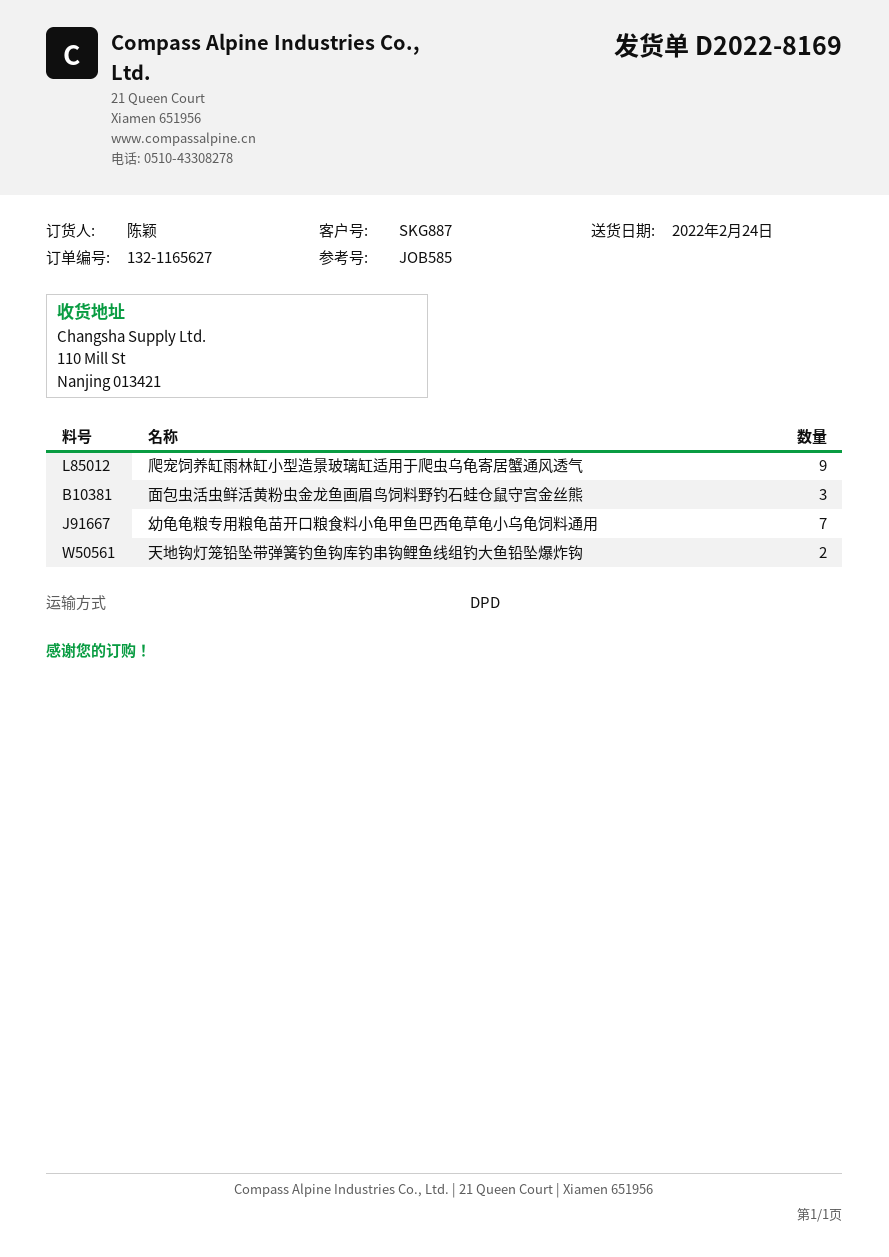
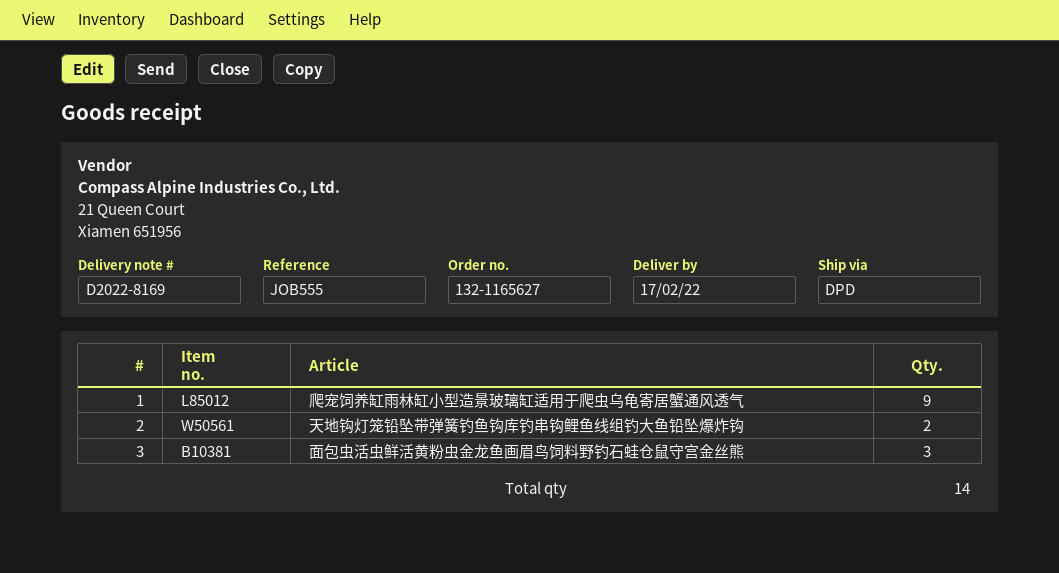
delivery date: 2022-02-24 -> 2022-02-17
reference: JOB585 -> JOB555
幼龟龟粮专用粮龟苗开口粮食料小龟甲鱼巴西龟草龟小乌龟饲料通用: 7 -> none

